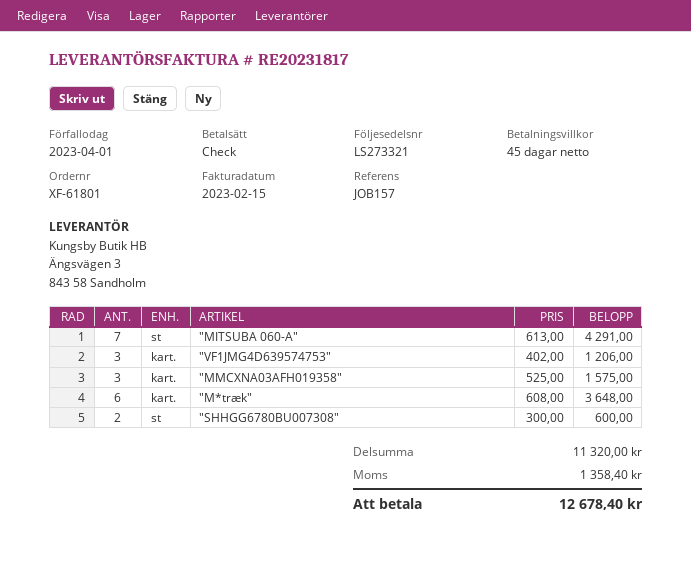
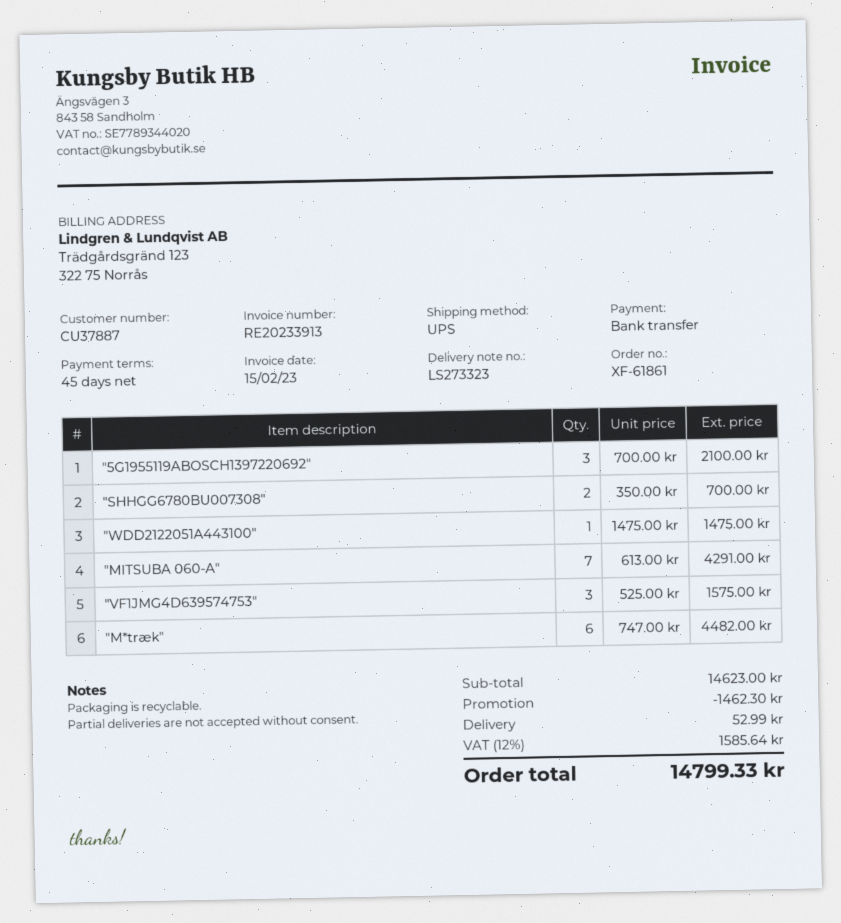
order number: XF-61801 -> XF-61861
delivery note number: LS273321 -> LS273323
invoice number: RE20231817 -> RE20233913
payment method: cheque -> bank transfer
"VF1JMG4D639574753": 3 x 402.00 = 1206.00 -> 3 x 525.00 = 1575.00
"MMCXNA03AFH019358": 3 x 525.00 = 1575.00 -> none
"M*træk": 6 x 608.00 = 3648.00 -> 6 x 747.00 = 4482.00
"SHHGG6780BU007308": 2 x 300.00 = 600.00 -> 2 x 350.00 = 700.00
"5G1955119ABOSCH1397220692": none -> 3 x 700.00 = 2100.00
"WDD2122051A443100": none -> 1 x 1475.00 = 1475.00
subtotal: 11320.00 -> 14623.00
discount: none -> 1462.30
shipping: none -> 52.99
tax: 1358.40 -> 1585.64
total: 12678.40 -> 14799.33

